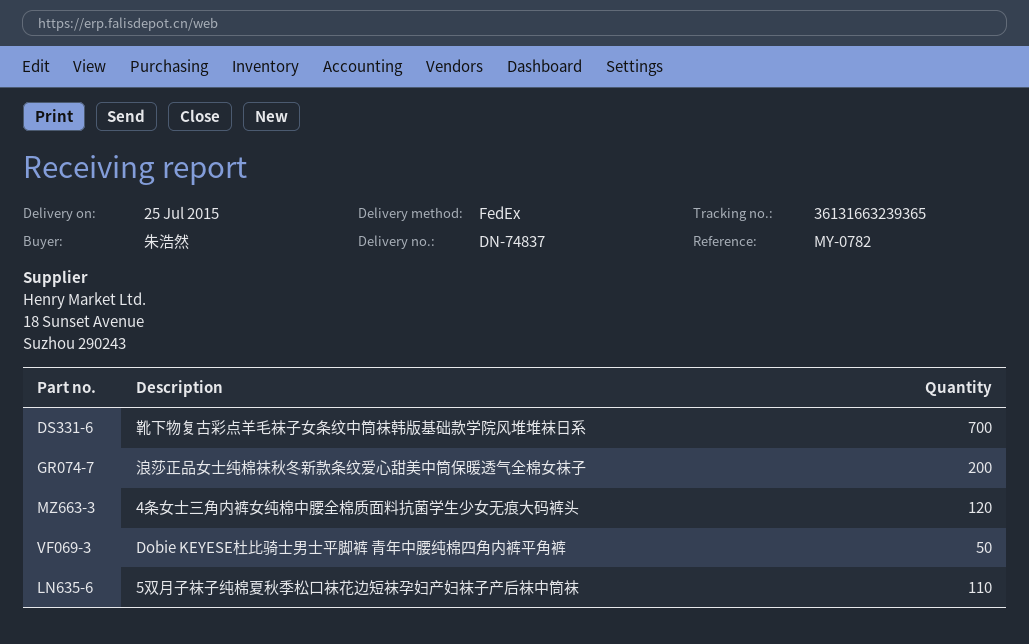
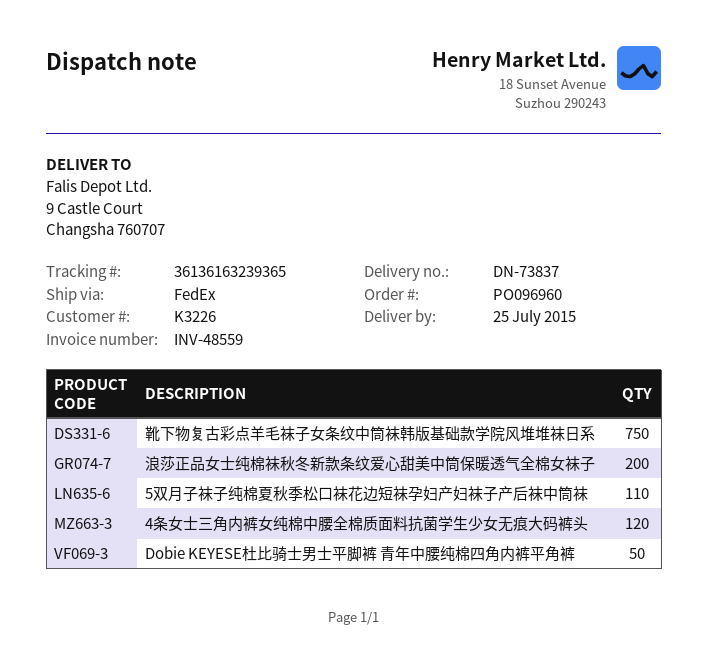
delivery note number: DN-74837 -> DN-73837
tracking number: 36131663239365 -> 36136163239365
靴下物复古彩点羊毛袜子女条纹中筒袜韩版基础款学院风堆堆袜日系: 700 -> 750

